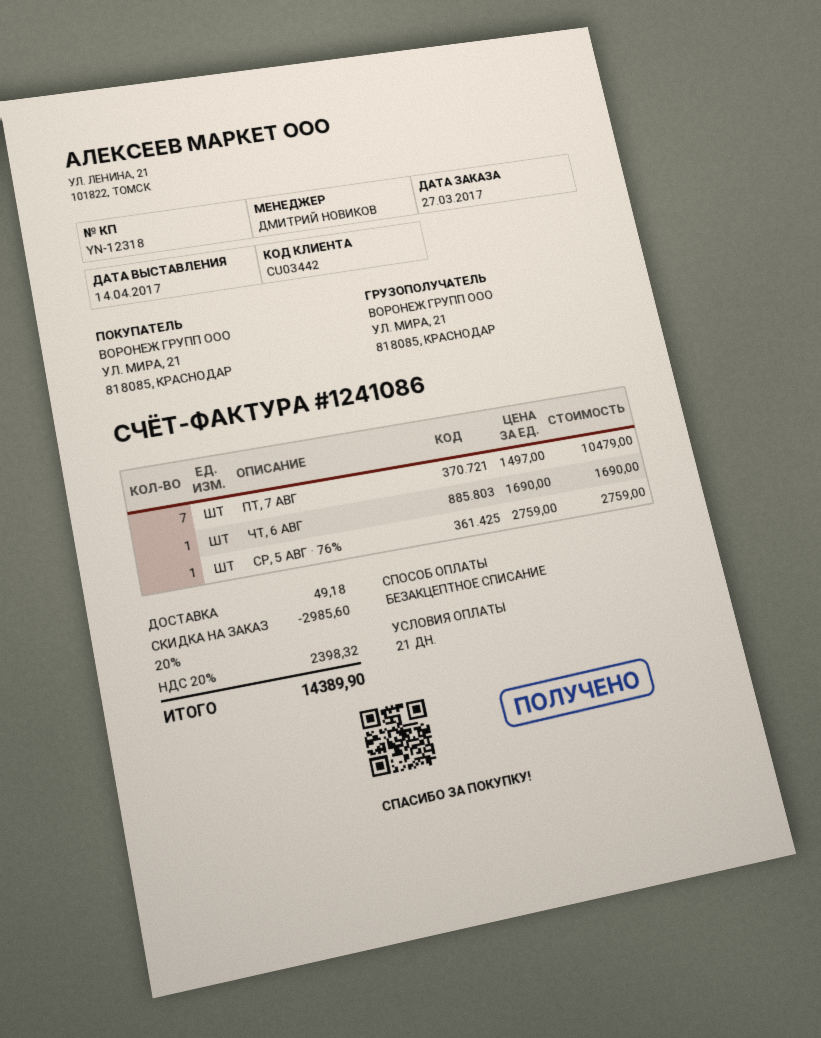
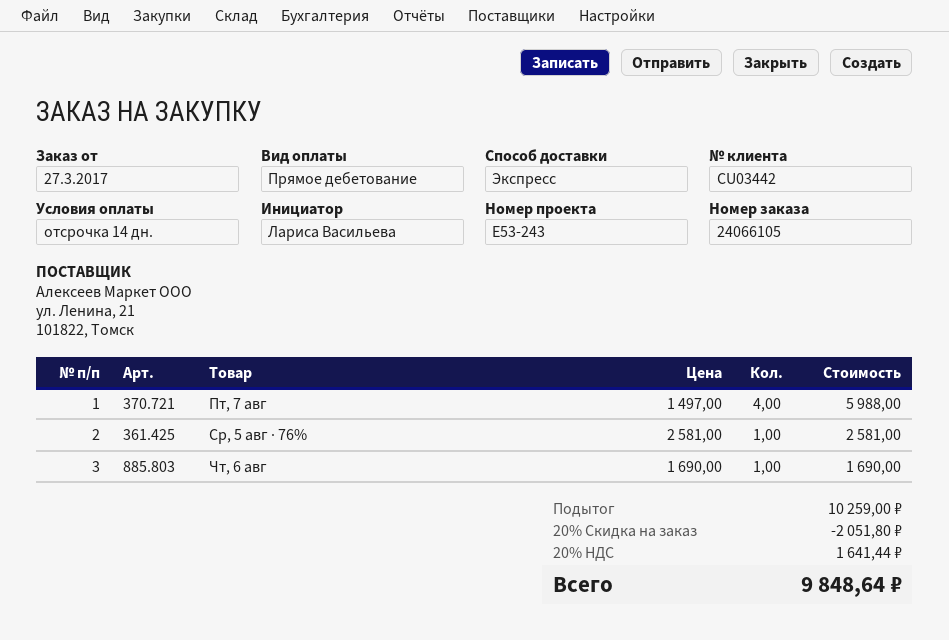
payment terms: 21 days -> 14 days
ПТ, 7 АВГ: 7 x 1497.00 = 10479.00 -> 4 x 1497.00 = 5988.00
СР, 5 АВГ · 76%: 1 x 2759.00 = 2759.00 -> 1 x 2581.00 = 2581.00
discount: 20% = 2985.60 -> 20% = 2051.80
shipping: 49.18 -> none
tax: 20% = 2398.32 -> 20% = 1641.44
total: 14389.90 -> 9848.64

